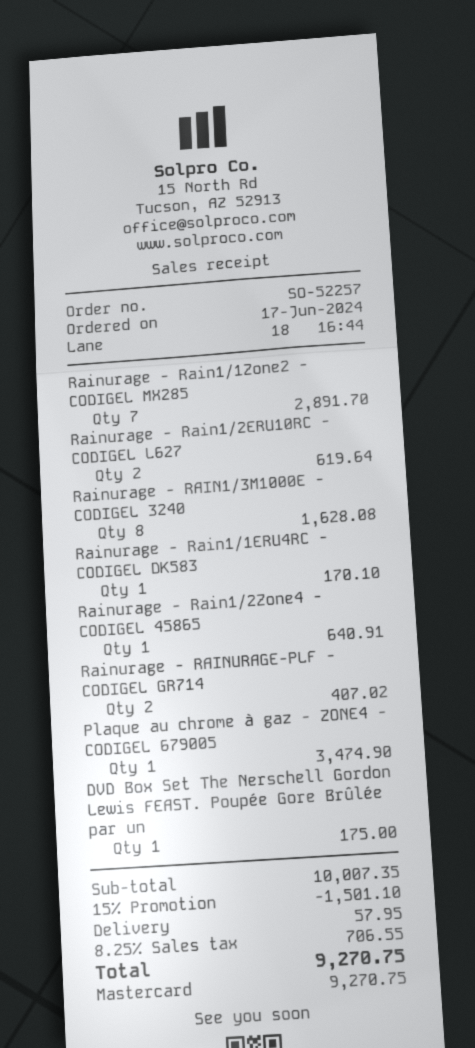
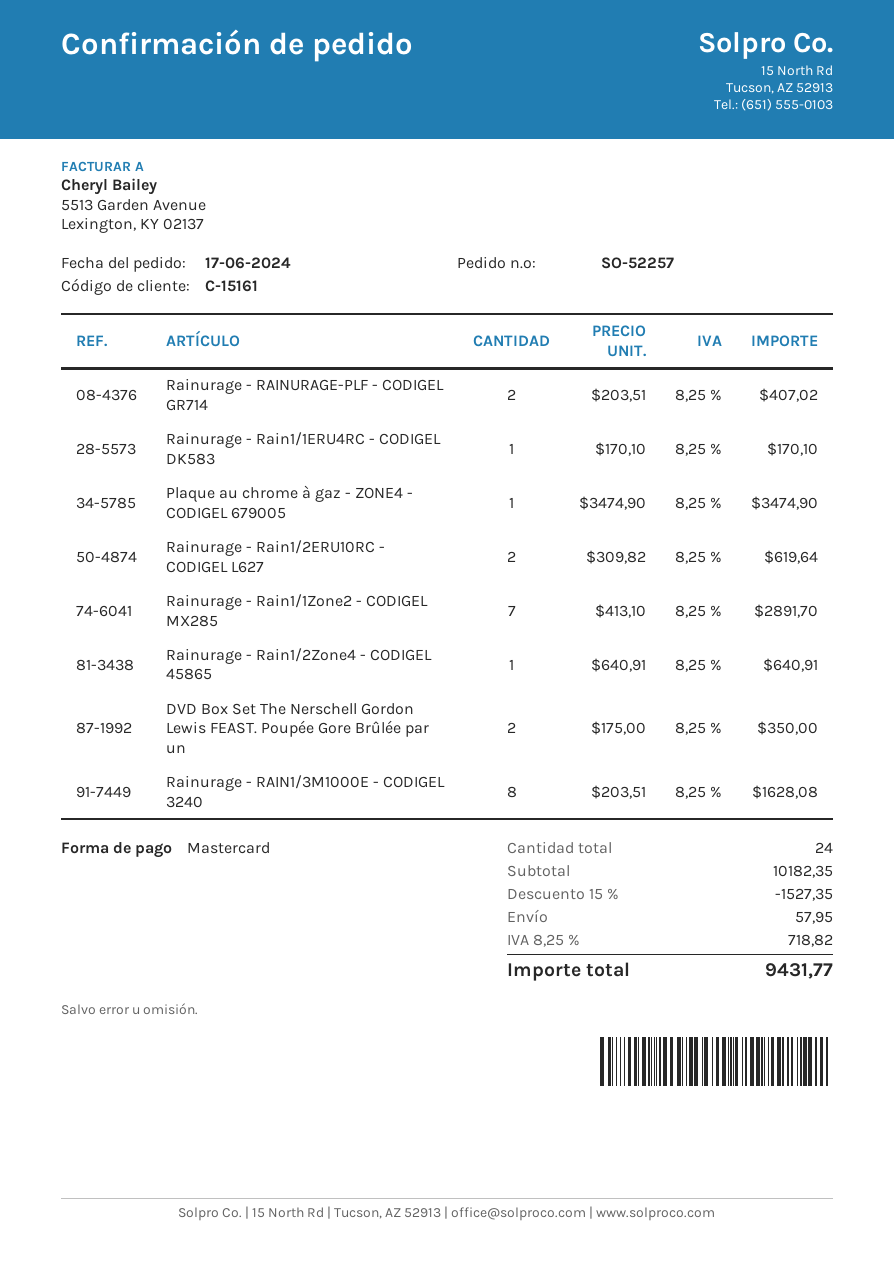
DVD Box Set The Nerschell Gordon Lewis FEAST. Poupée Gore Brûlée par un: 1 for 175.00 -> 2 for 350.00
subtotal: 10007.35 -> 10182.35
discount: 15% = 1501.10 -> 15% = 1527.35
tax: 8.25% = 706.55 -> 8.25% = 718.82
total: 9270.75 -> 9431.77

